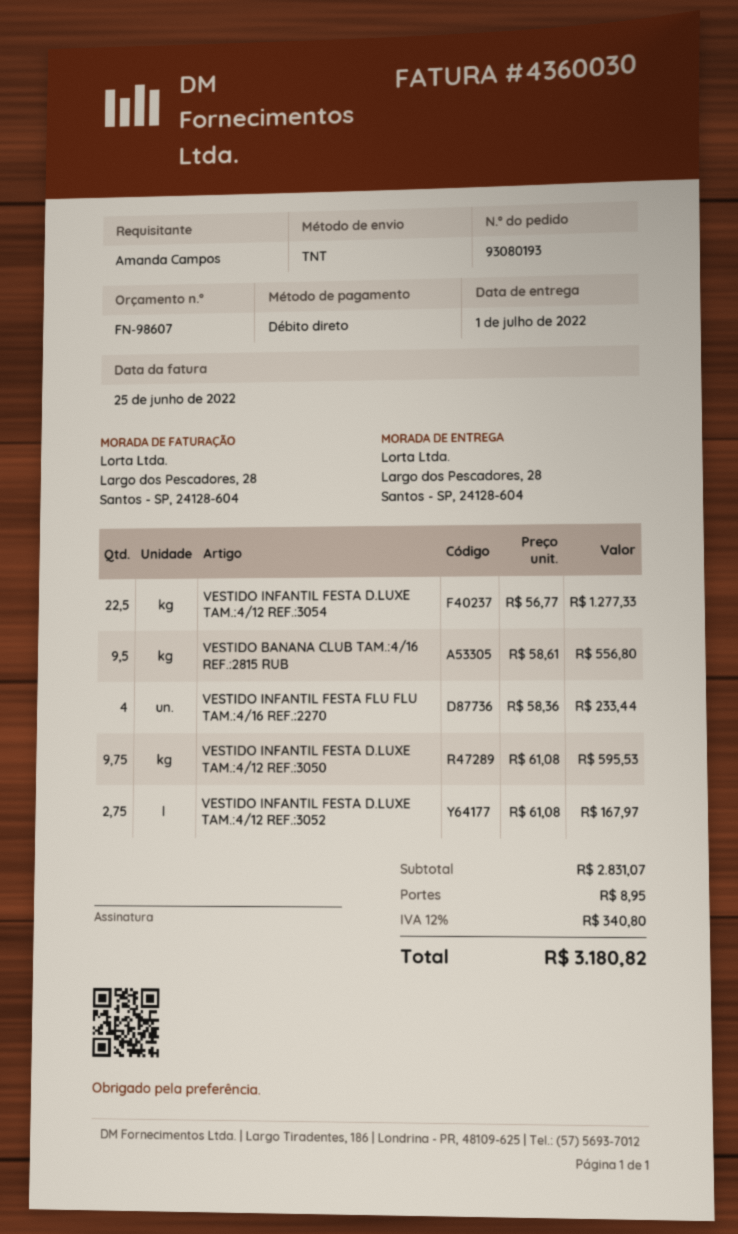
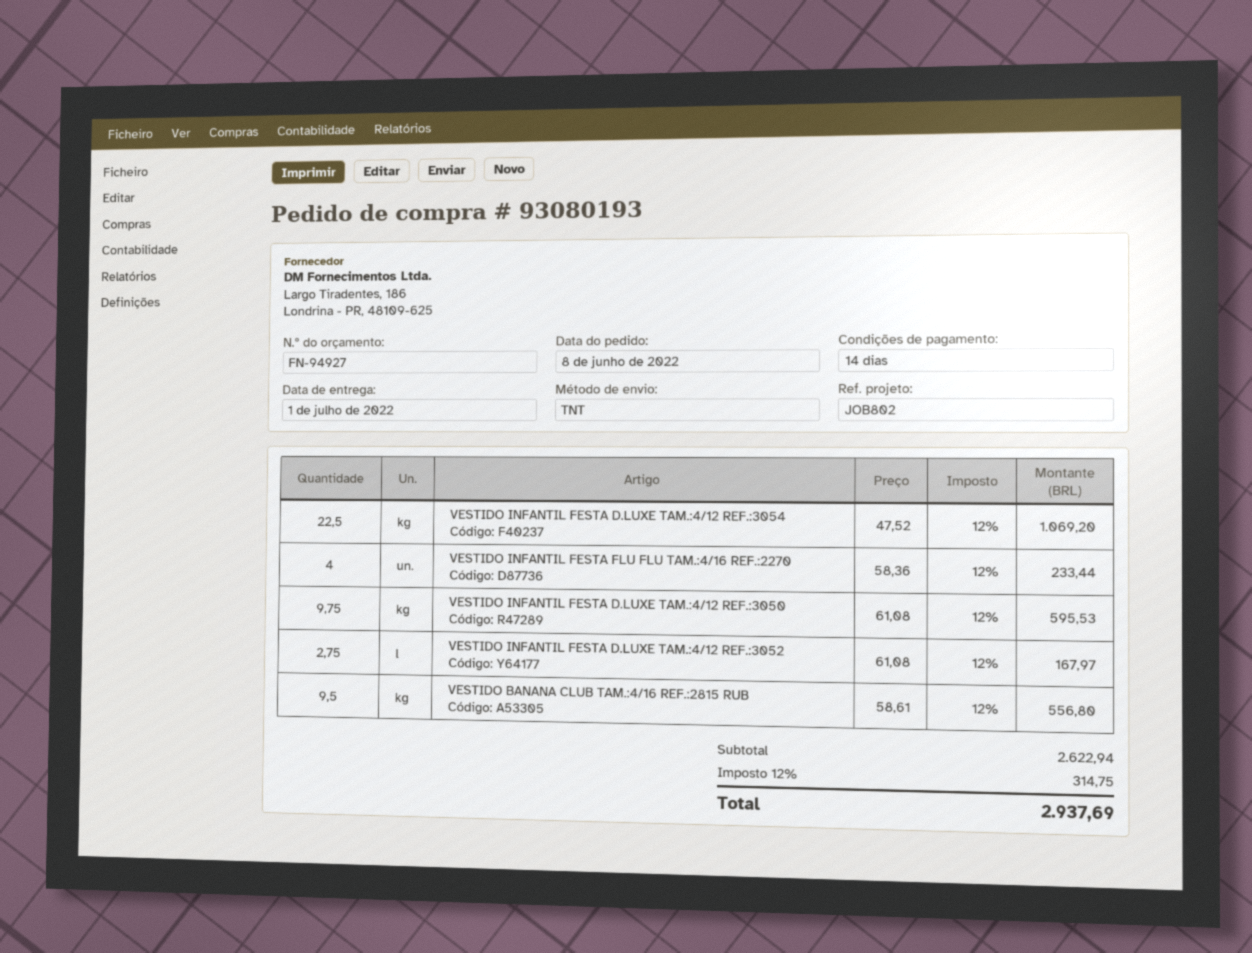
quote number: FN-98607 -> FN-94927
VESTIDO INFANTIL FESTA D.LUXE TAM.:4/12 REF.:3054: 22.5 x 56.77 = 1277.33 -> 22.5 x 47.52 = 1069.20
subtotal: 2831.07 -> 2622.94
shipping: 8.95 -> none
tax: 12% = 340.80 -> 12% = 314.75
total: 3180.82 -> 2937.69

